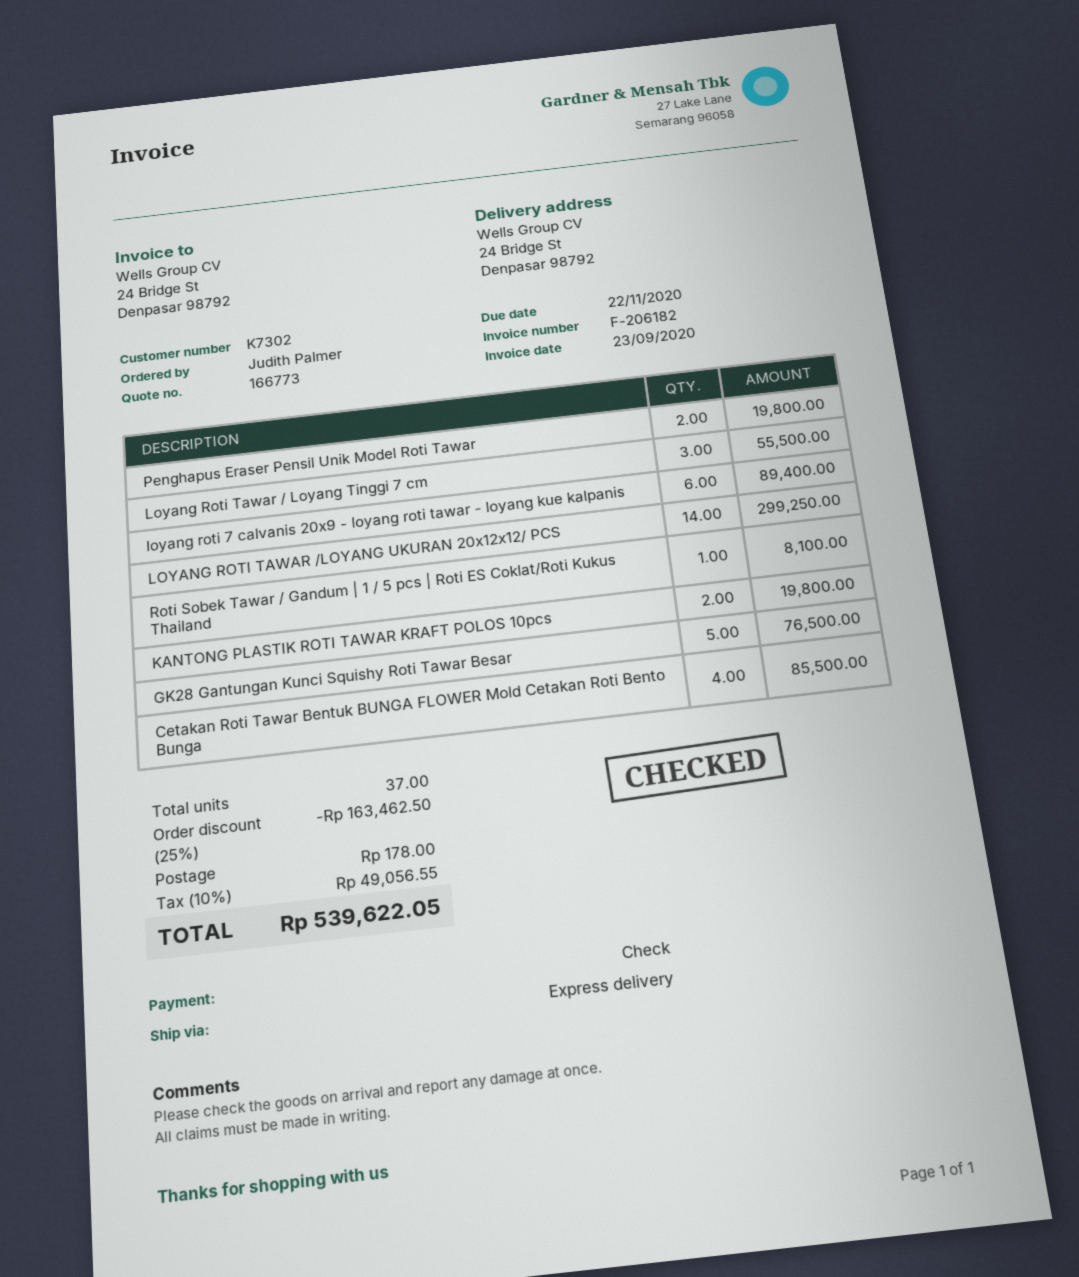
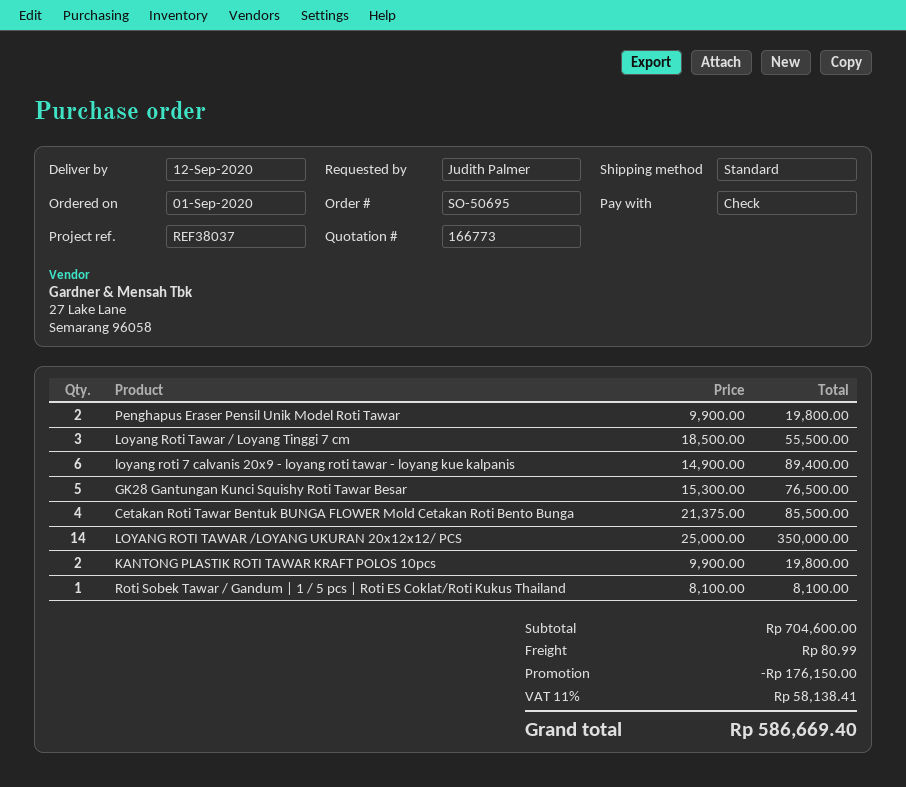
shipping method: express -> standard
LOYANG ROTI TAWAR /LOYANG UKURAN 20x12x12/ PCS: 14 for 299250.00 -> 14 for 350000.00
discount: 163462.50 -> 176150.00
shipping: 178.00 -> 80.99
tax: 10% = 49056.55 -> 11% = 58138.41
total: 539622.05 -> 586669.40

